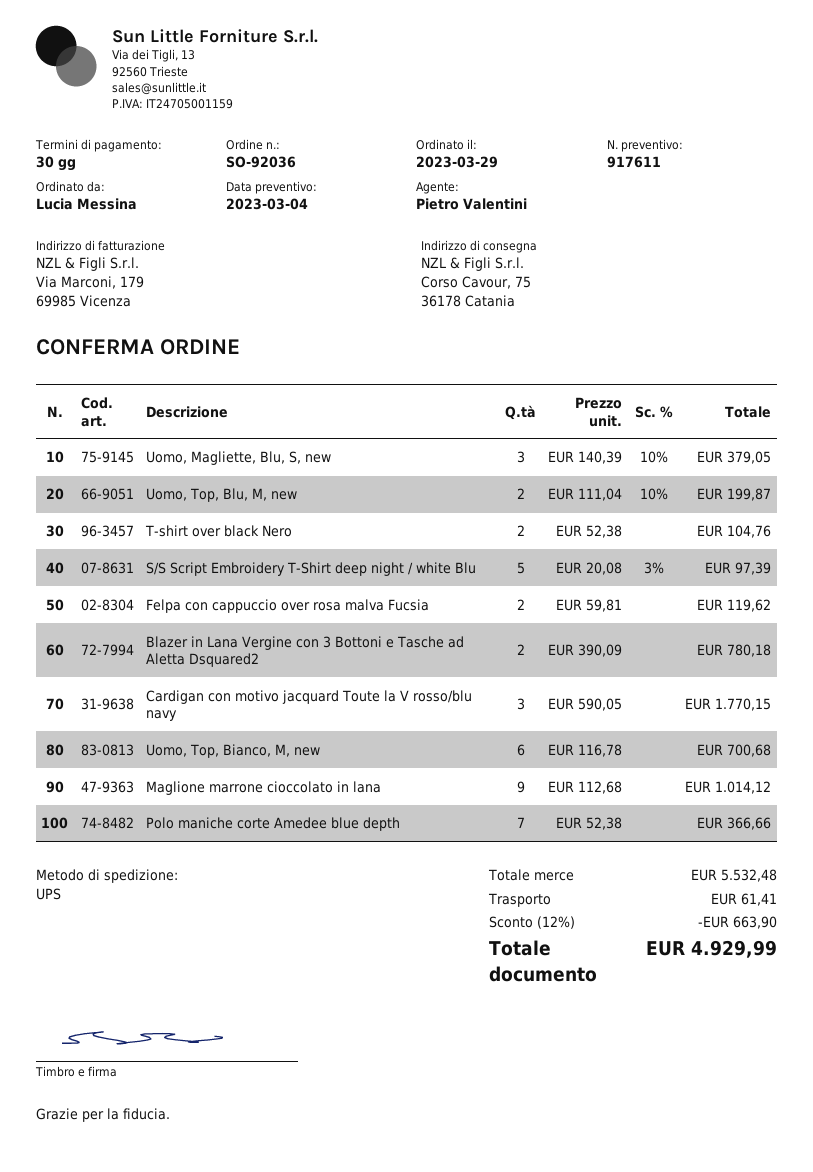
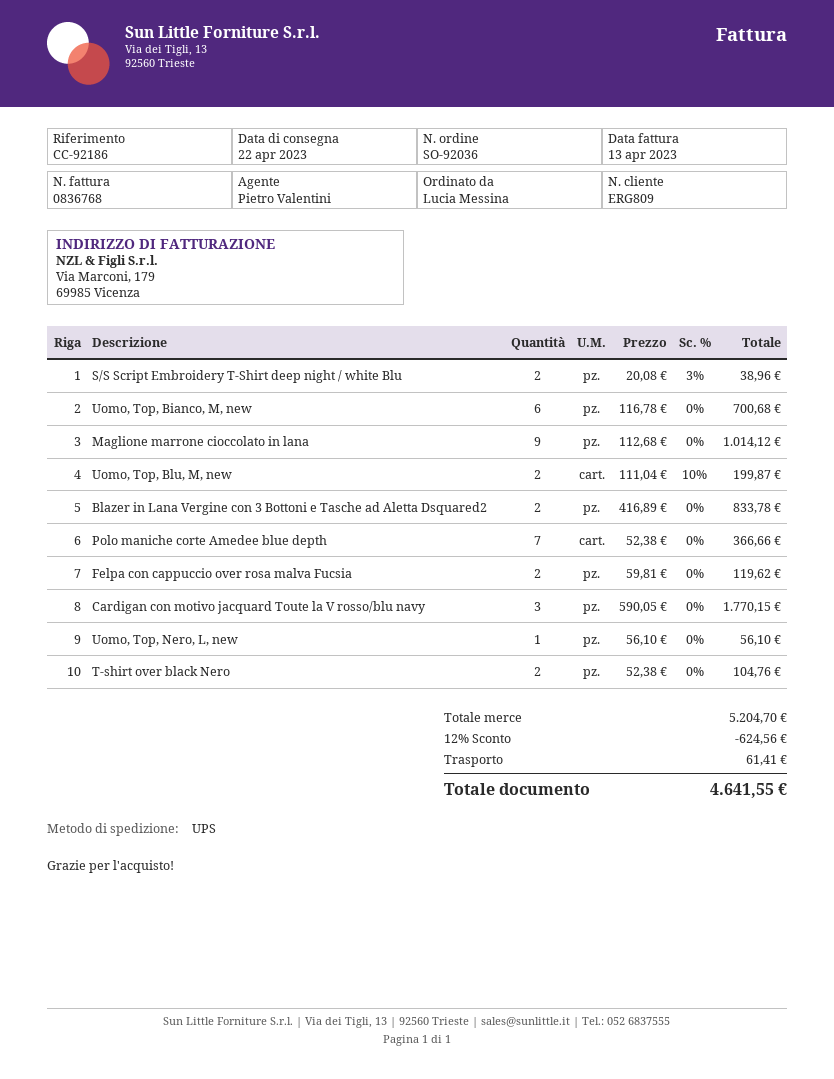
Uomo, Magliette, Blu, S, new: 3 x 140.39 - 10% = 379.05 -> none
S/S Script Embroidery T-Shirt deep night / white Blu: 5 x 20.08 - 3% = 97.39 -> 2 x 20.08 - 3% = 38.96
Blazer in Lana Vergine con 3 Bottoni e Tasche ad Aletta Dsquared2: 2 x 390.09 = 780.18 -> 2 x 416.89 = 833.78
Uomo, Top, Nero, L, new: none -> 1 x 56.10 = 56.10
subtotal: 5532.48 -> 5204.70
discount: 12% = 663.90 -> 12% = 624.56
total: 4929.99 -> 4641.55

